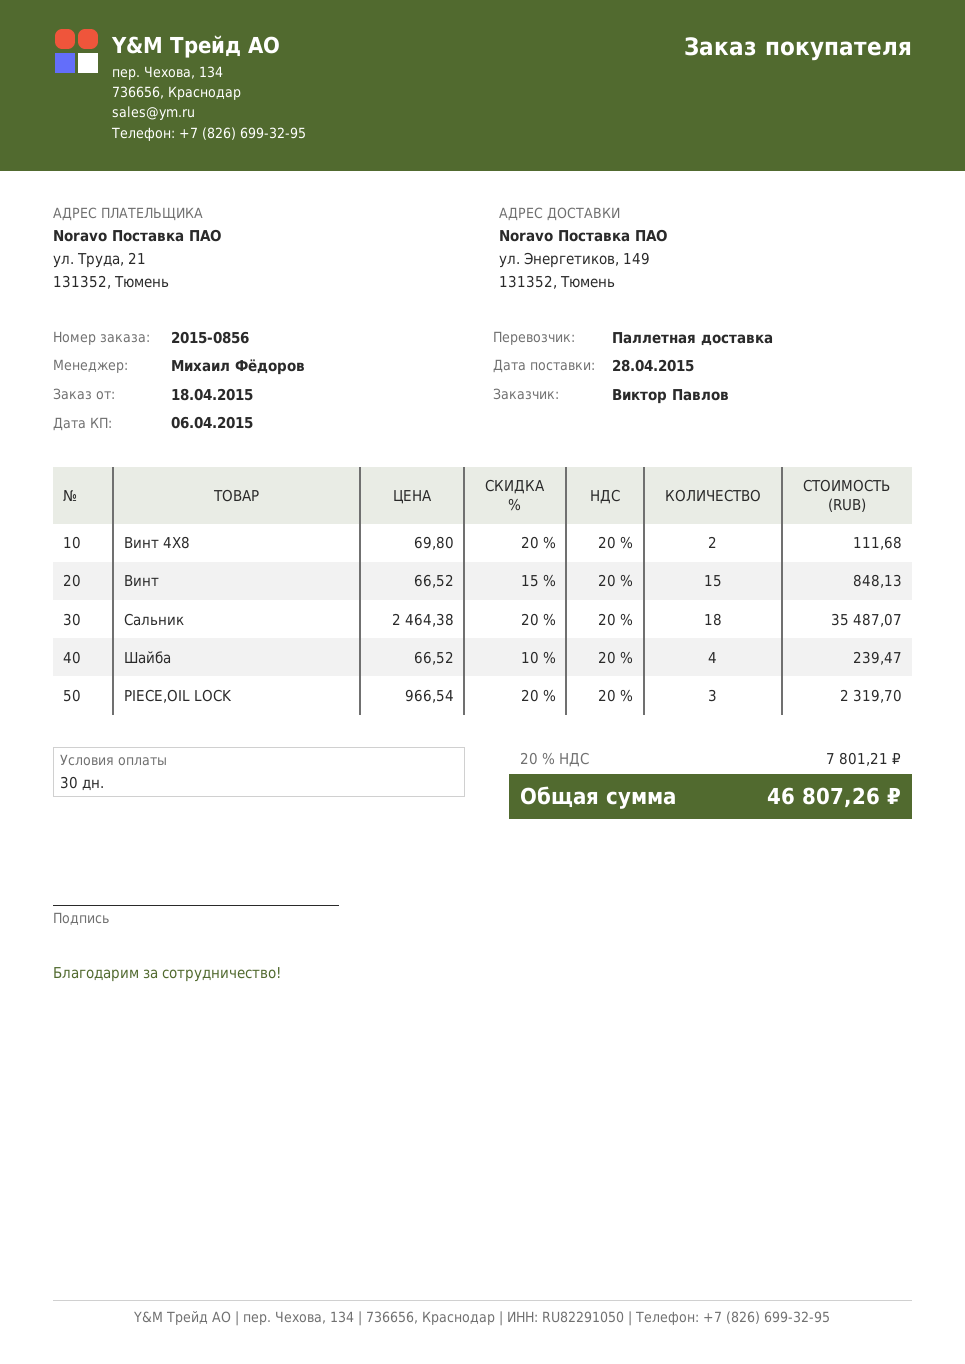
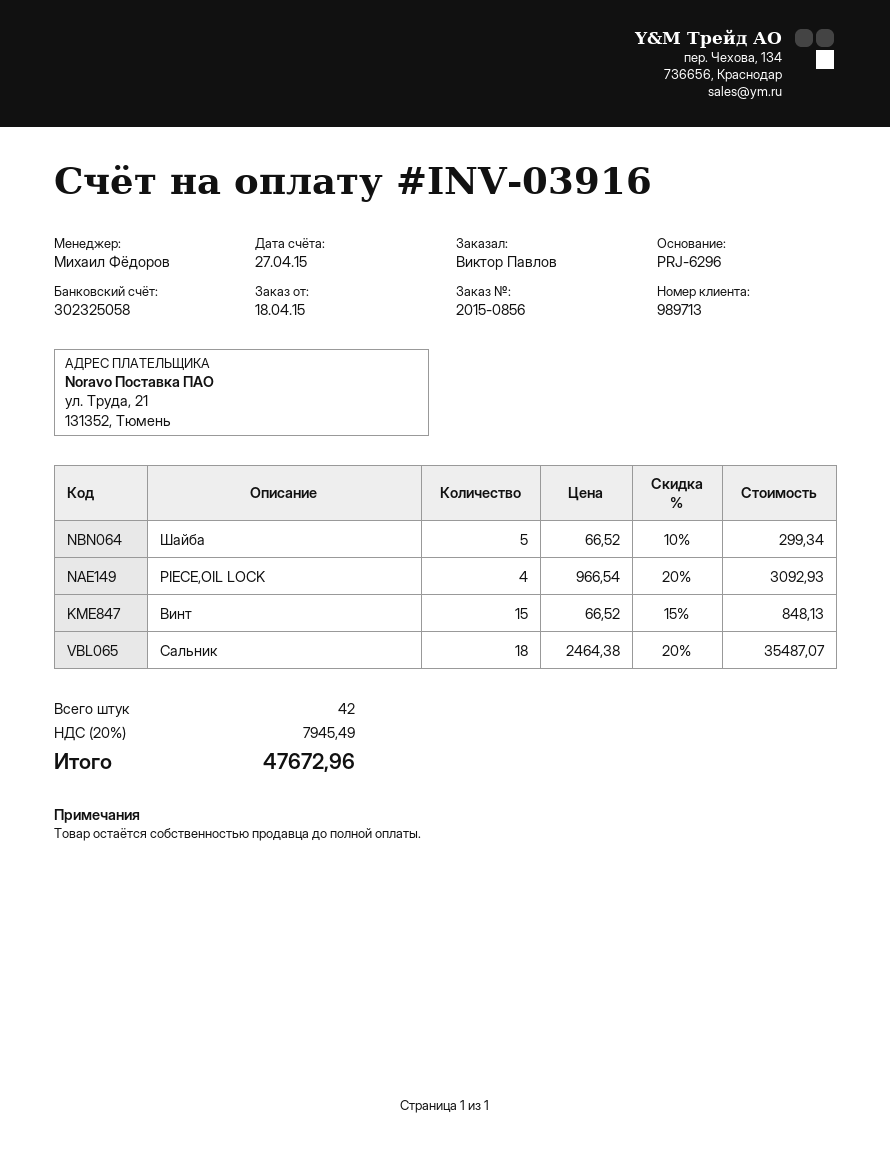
Винт 4X8: 2 x 69.80 - 20% = 111.68 -> none
Шайба: 4 x 66.52 - 10% = 239.47 -> 5 x 66.52 - 10% = 299.34
PIECE,OIL LOCK: 3 x 966.54 - 20% = 2319.70 -> 4 x 966.54 - 20% = 3092.93
tax: 20% = 7801.21 -> 20% = 7945.49
total: 46807.26 -> 47672.96

